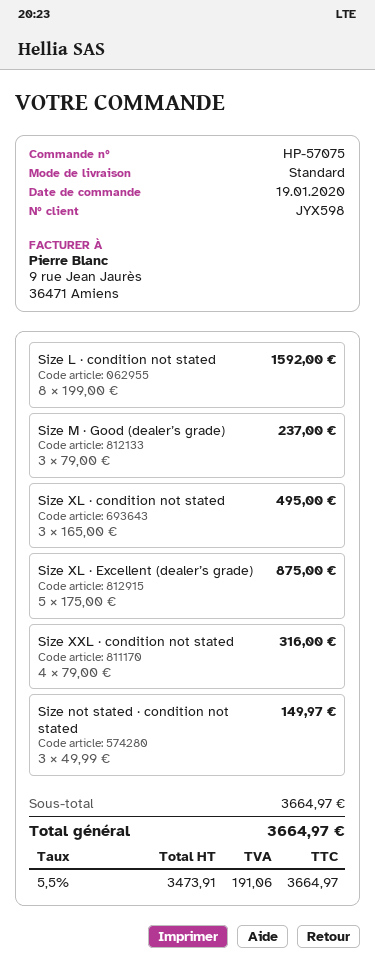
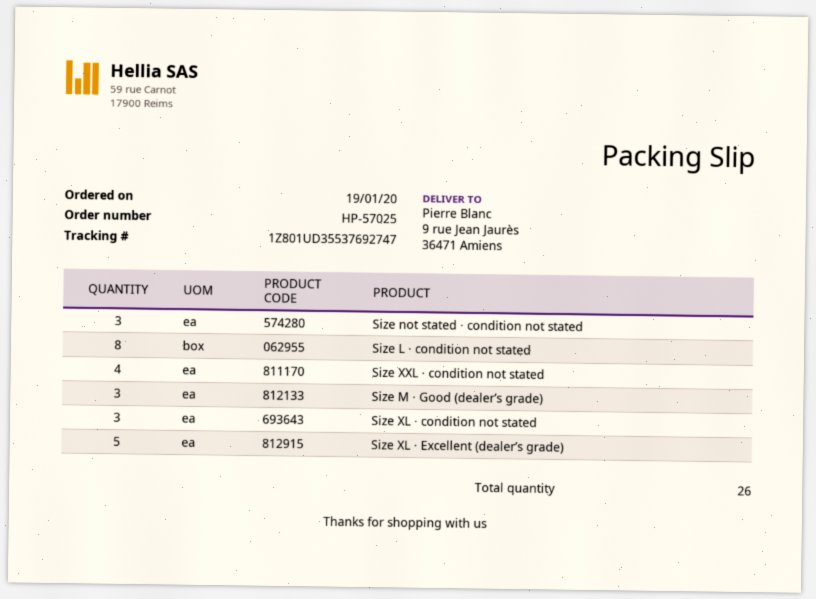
order number: HP-57075 -> HP-57025

